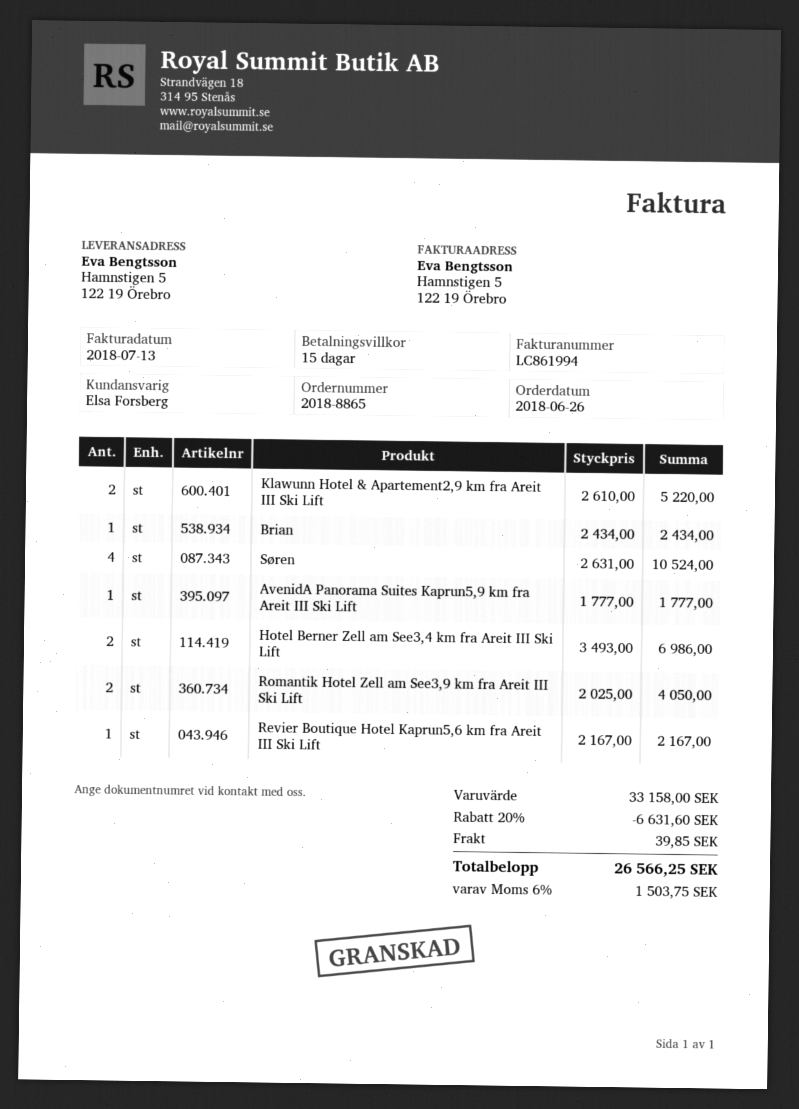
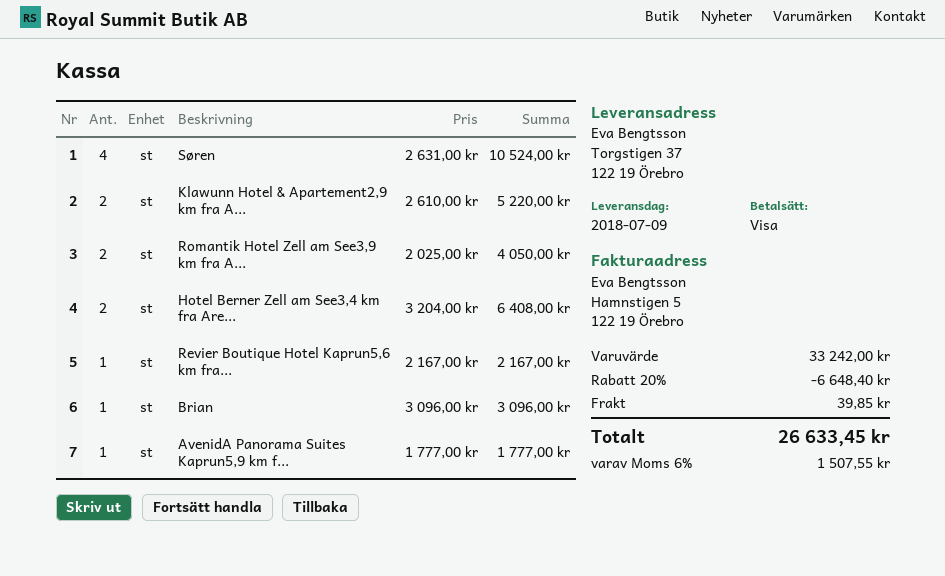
ship to: Hamnstigen 5, 122 19 Örebro -> Torgstigen 37, 122 19 Örebro
Brian: 1 x 2434.00 = 2434.00 -> 1 x 3096.00 = 3096.00
Hotel Berner Zell am See3,4 km fra Areit III Ski Lift: 2 x 3493.00 = 6986.00 -> 2 x 3204.00 = 6408.00
subtotal: 33158.00 -> 33242.00
discount: 20% = 6631.60 -> 20% = 6648.40
tax: 6% = 1503.75 -> 6% = 1507.55
total: 26566.25 -> 26633.45

